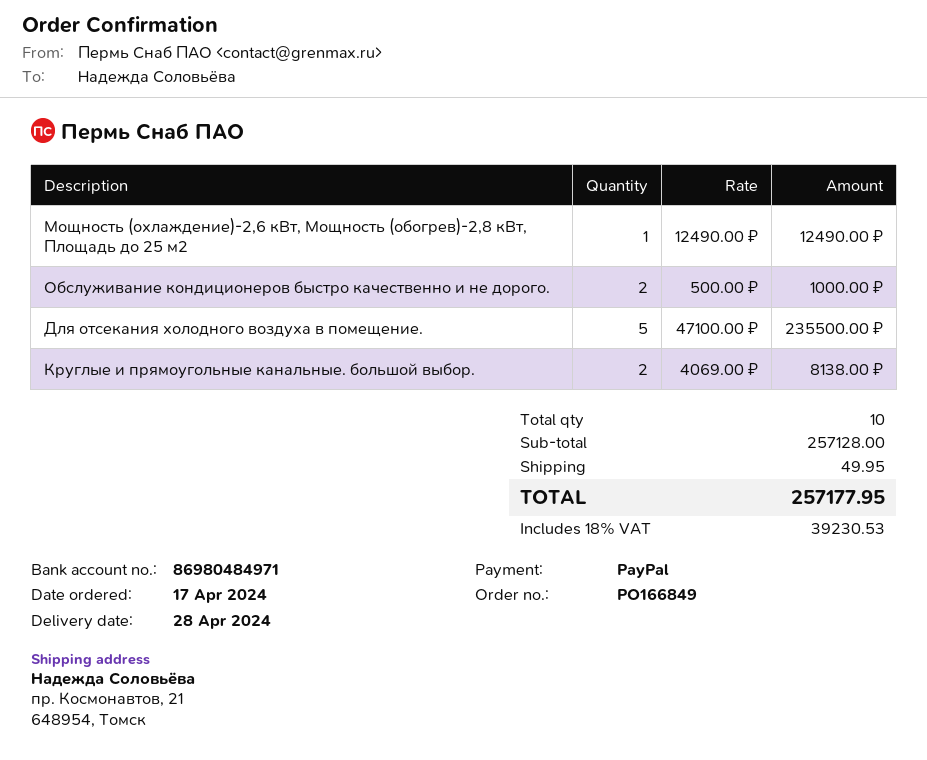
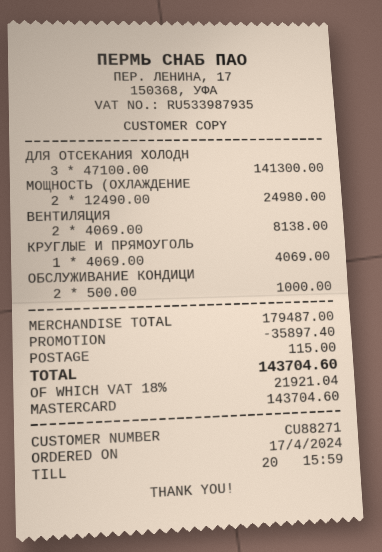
payment method: PayPal -> Mastercard
Мощность (охлаждение)-2,6 кВт, Мощность (обогрев)-2,8 кВт, Площадь до 25 м2: 1 x 12490.00 = 12490.00 -> 2 x 12490.00 = 24980.00
Для отсекания холодного воздуха в помещение.: 5 x 47100.00 = 235500.00 -> 3 x 47100.00 = 141300.00
Круглые и прямоугольные канальные. большой выбор.: 2 x 4069.00 = 8138.00 -> 1 x 4069.00 = 4069.00
ВЕНТИЛЯЦИЯ: none -> 2 x 4069.00 = 8138.00
subtotal: 257128.00 -> 179487.00
discount: none -> 35897.40
shipping: 49.95 -> 115.00
tax: 18% = 39230.53 -> 18% = 21921.04
total: 257177.95 -> 143704.60

